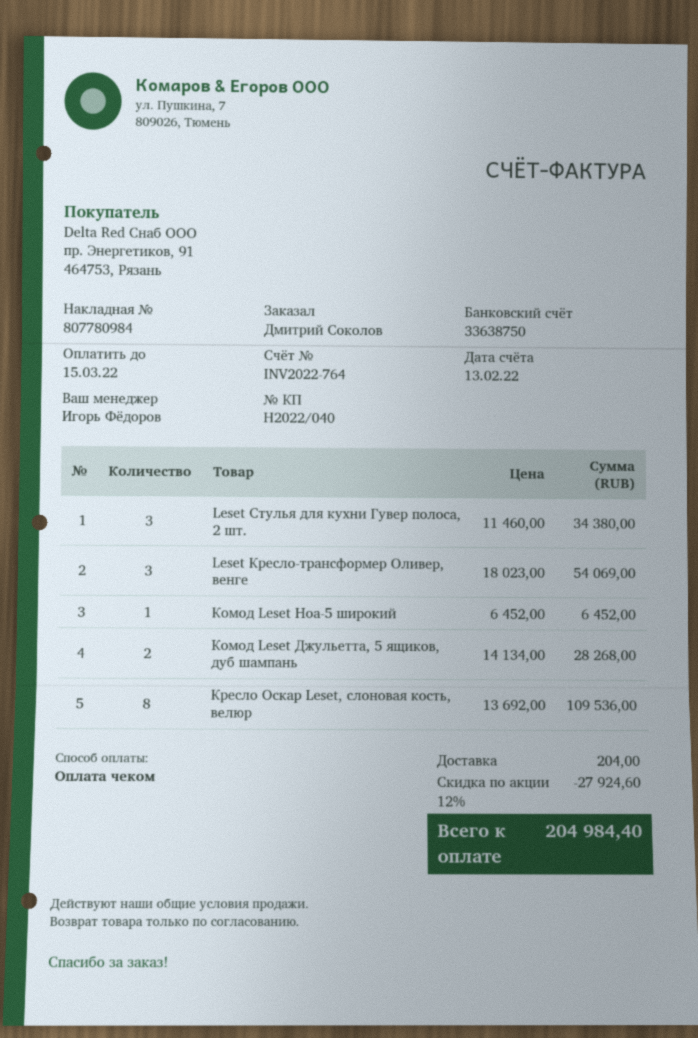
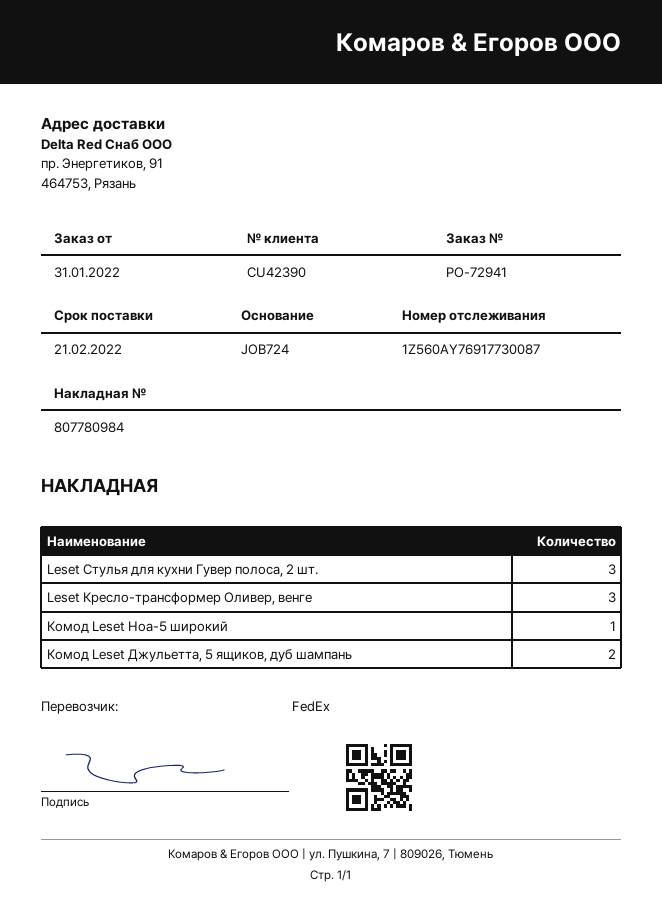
Кресло Оскар Leset, слоновая кость, велюр: 8 -> none

